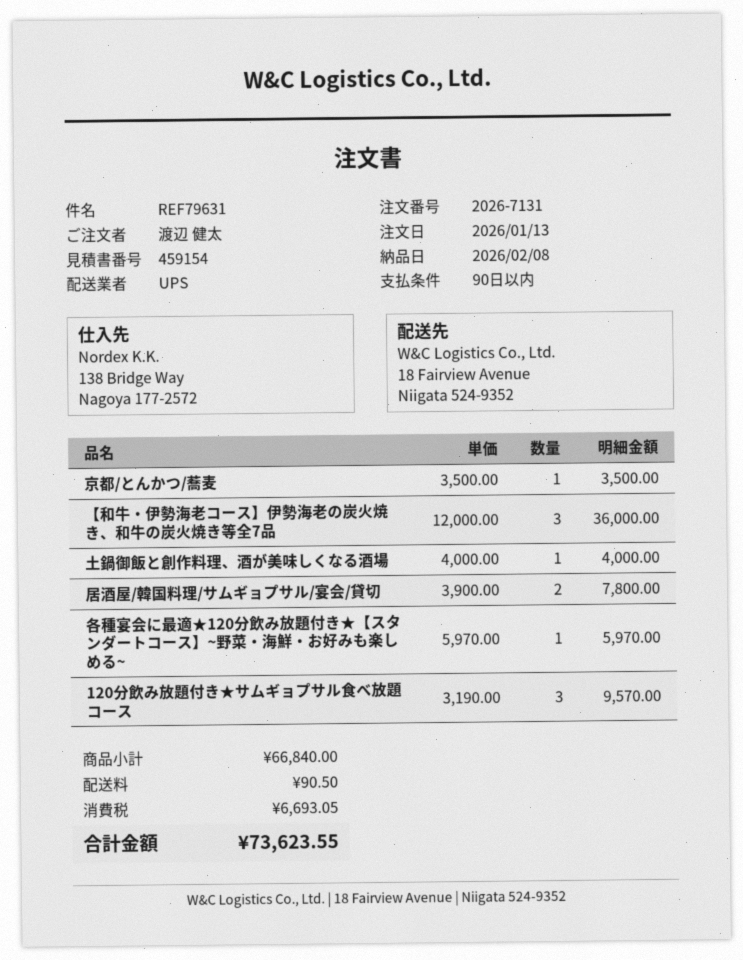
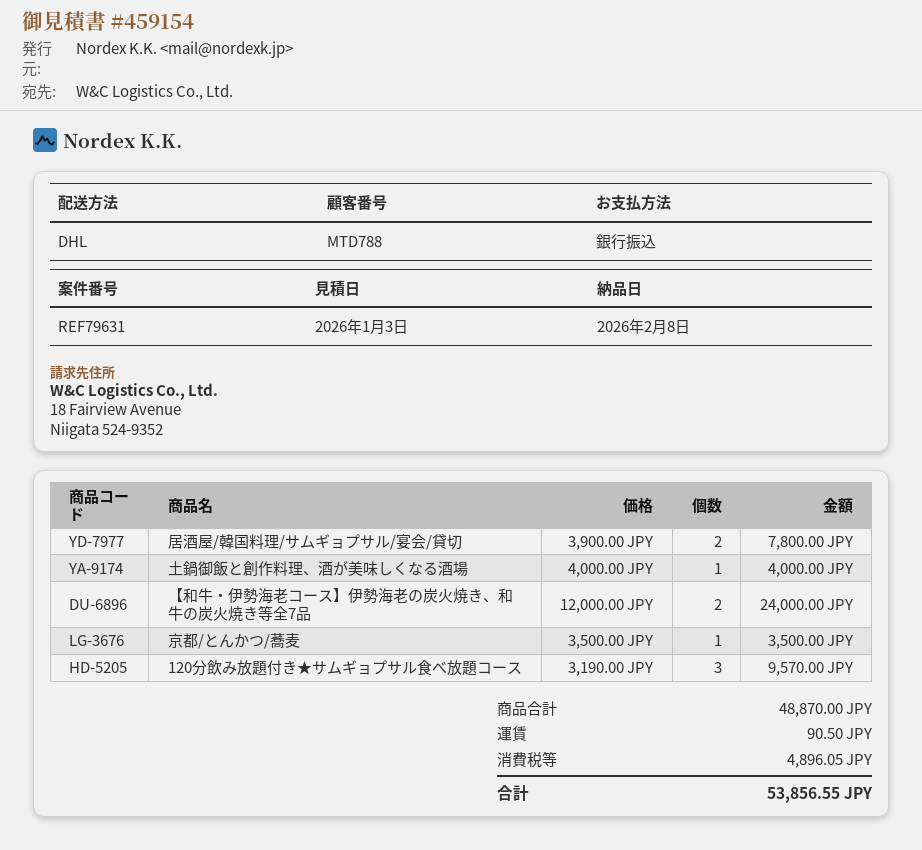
shipping method: UPS -> DHL
【和牛・伊勢海老コース】伊勢海老の炭火焼き、和牛の炭火焼き等全7品: 3 x 12000.00 = 36000.00 -> 2 x 12000.00 = 24000.00
各種宴会に最適★120分飲み放題付き★【スタンダートコース】~野菜・海鮮・お好みも楽しめる~: 1 x 5970.00 = 5970.00 -> none
subtotal: 66840.00 -> 48870.00
tax: 6693.05 -> 4896.05
total: 73623.55 -> 53856.55

